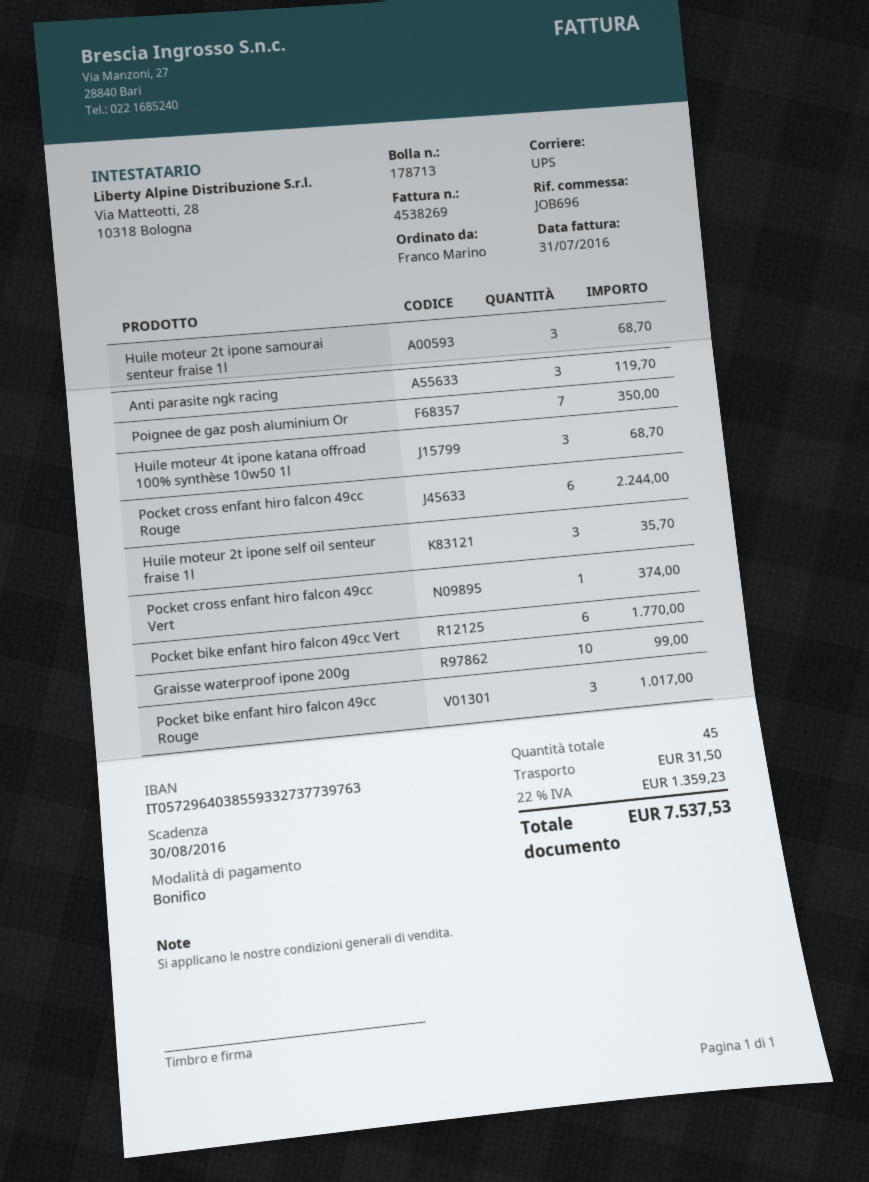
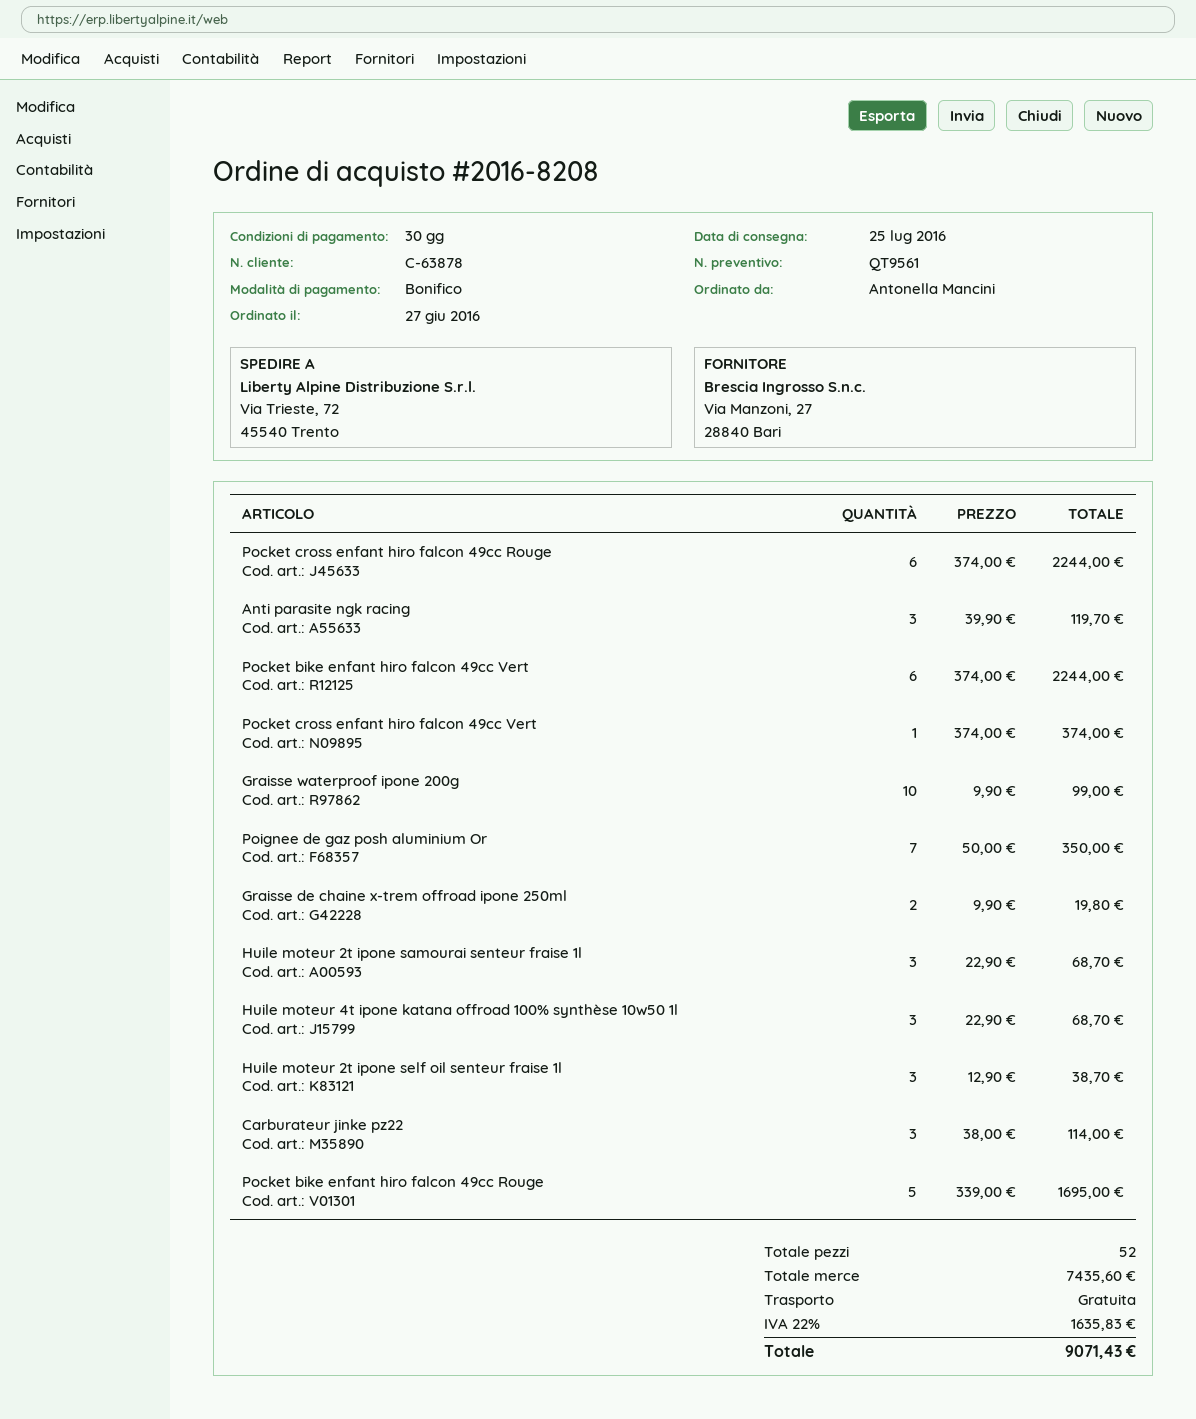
ordered by: Franco Marino -> Antonella Mancini
Huile moteur 2t ipone self oil senteur fraise 1l: 3 for 35.70 -> 3 for 38.70
Pocket bike enfant hiro falcon 49cc Vert: 6 for 1770.00 -> 6 for 2244.00
Pocket bike enfant hiro falcon 49cc Rouge: 3 for 1017.00 -> 5 for 1695.00
Graisse de chaine x-trem offroad ipone 250ml: none -> 2 for 19.80
Carburateur jinke pz22: none -> 3 for 114.00
total quantity: 45 -> 52
shipping: 31.50 -> 0.00
tax: 22% = 1359.23 -> 22% = 1635.83
total: 7537.53 -> 9071.43

